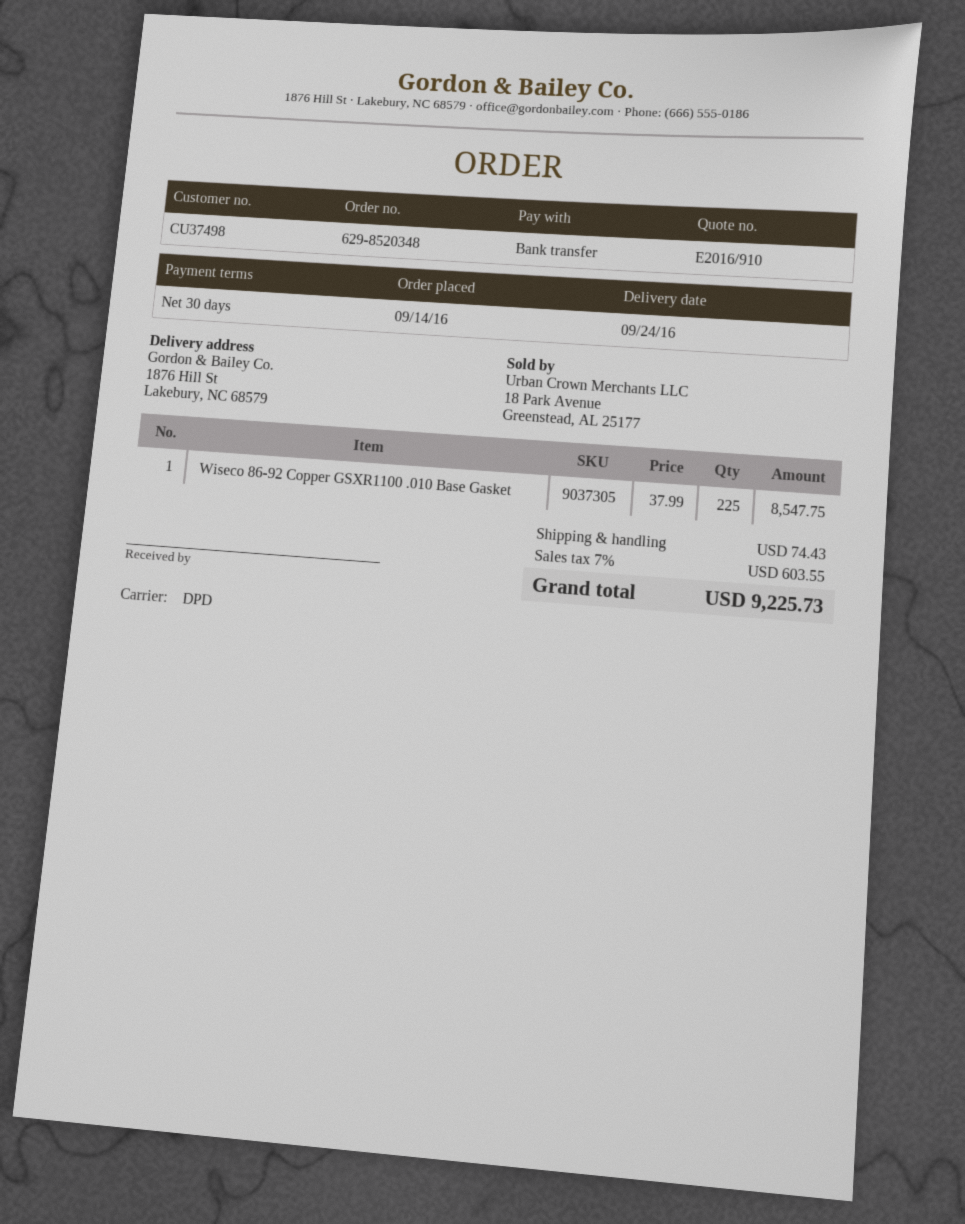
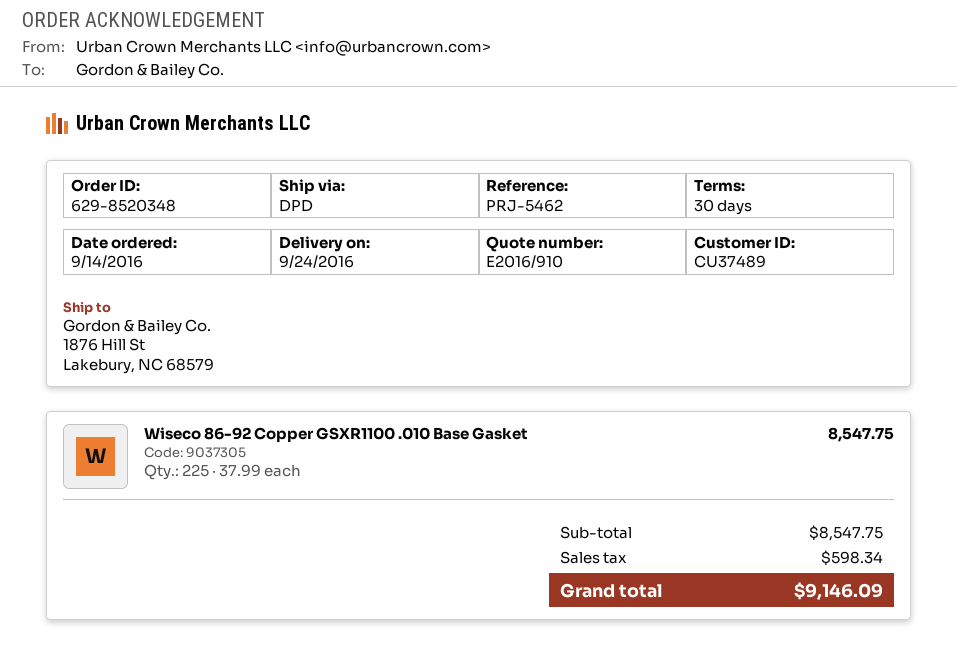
customer number: CU37498 -> CU37489
shipping: 74.43 -> none
tax: 603.55 -> 598.34
total: 9225.73 -> 9146.09

